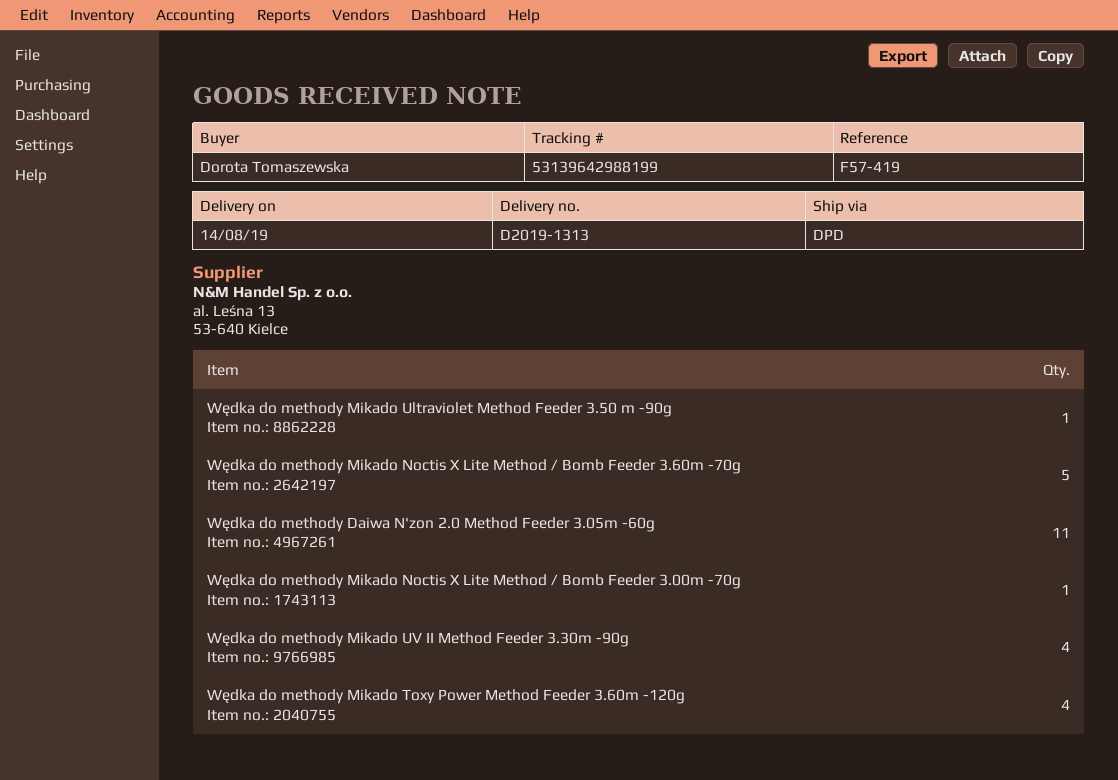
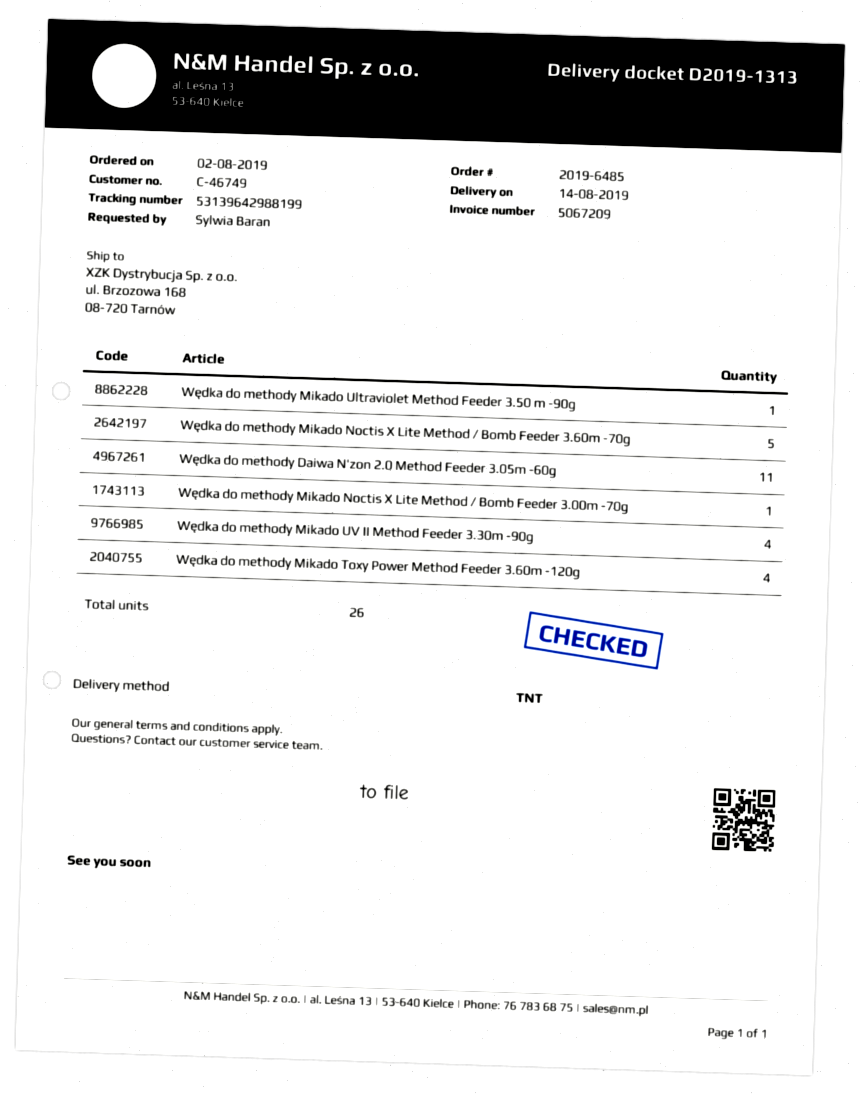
ordered by: Dorota Tomaszewska -> Sylwia Baran
shipping method: DPD -> TNT

